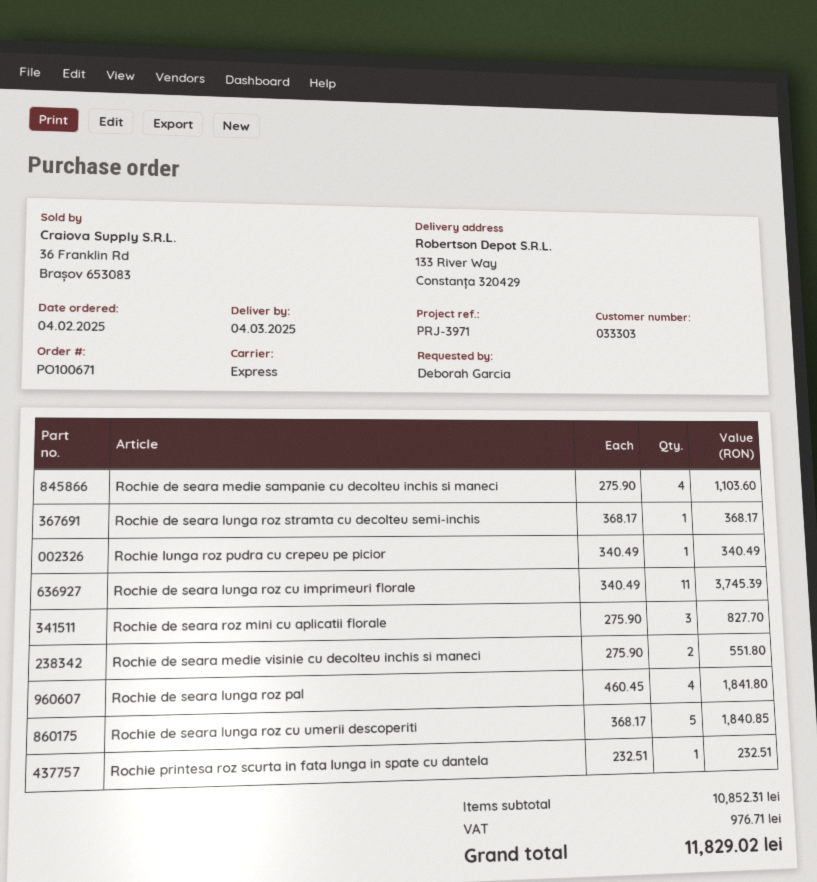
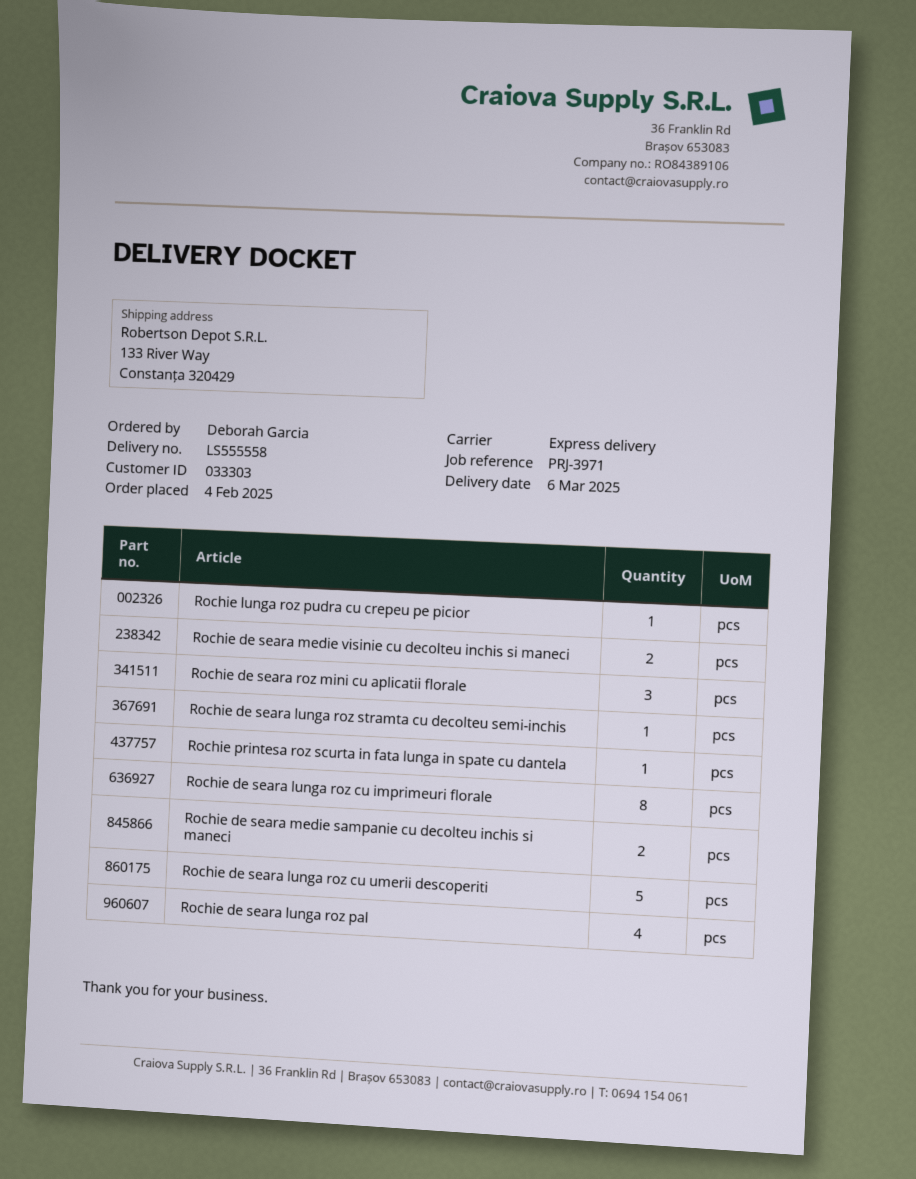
delivery date: 2025-03-04 -> 2025-03-06
Rochie de seara medie sampanie cu decolteu inchis si maneci: 4 -> 2
Rochie de seara lunga roz cu imprimeuri florale: 11 -> 8

